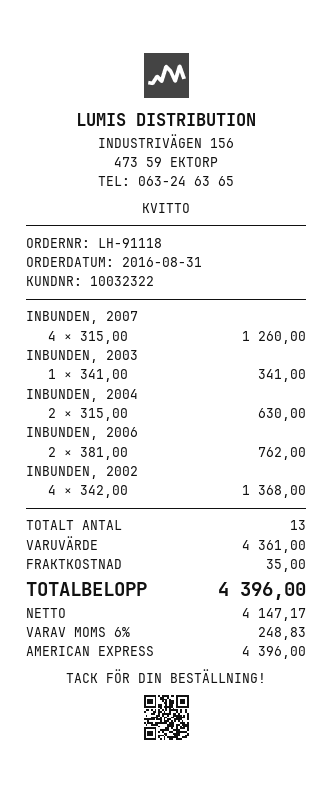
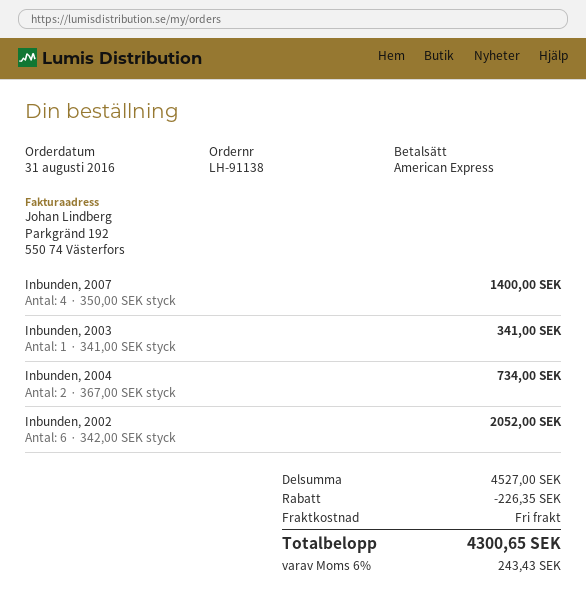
order number: LH-91118 -> LH-91138
INBUNDEN, 2007: 4 x 315.00 = 1260.00 -> 4 x 350.00 = 1400.00
INBUNDEN, 2004: 2 x 315.00 = 630.00 -> 2 x 367.00 = 734.00
INBUNDEN, 2006: 2 x 381.00 = 762.00 -> none
INBUNDEN, 2002: 4 x 342.00 = 1368.00 -> 6 x 342.00 = 2052.00
subtotal: 4361.00 -> 4527.00
discount: none -> 226.35
shipping: 35.00 -> 0.00
tax: 6% = 248.83 -> 6% = 243.43
total: 4396.00 -> 4300.65

